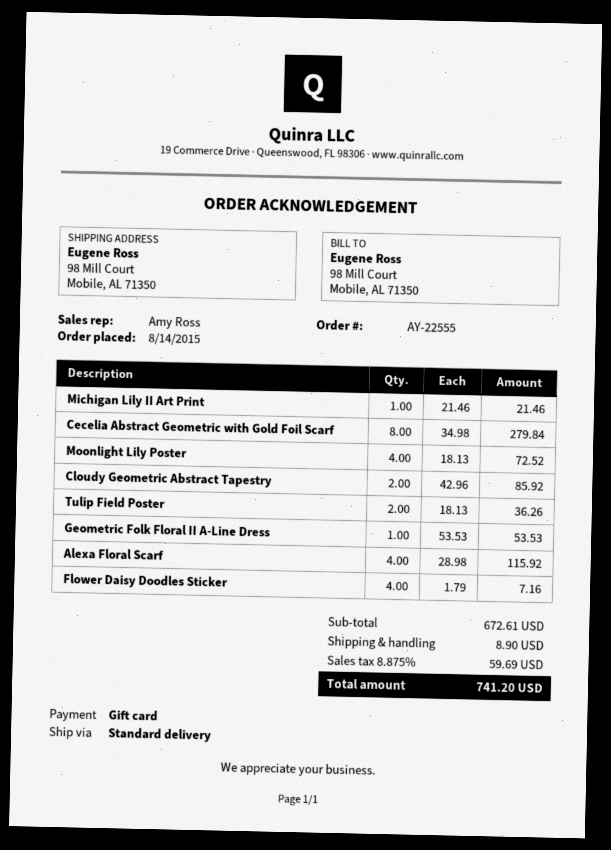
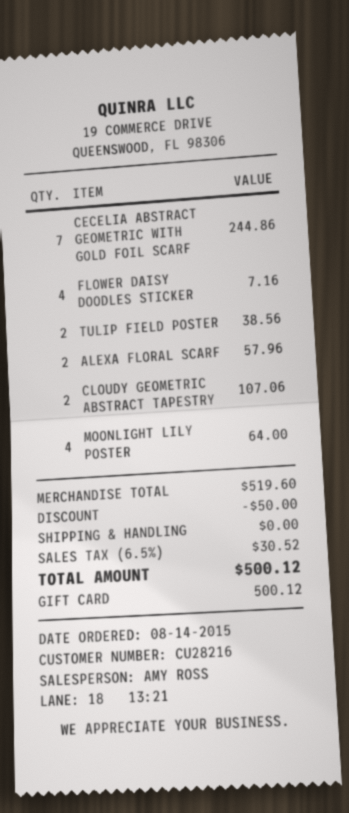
Michigan Lily II Art Print: 1 for 21.46 -> none
Cecelia Abstract Geometric with Gold Foil Scarf: 8 for 279.84 -> 7 for 244.86
Moonlight Lily Poster: 4 for 72.52 -> 4 for 64.00
Cloudy Geometric Abstract Tapestry: 2 for 85.92 -> 2 for 107.06
Tulip Field Poster: 2 for 36.26 -> 2 for 38.56
Geometric Folk Floral II A-Line Dress: 1 for 53.53 -> none
Alexa Floral Scarf: 4 for 115.92 -> 2 for 57.96
subtotal: 672.61 -> 519.60
discount: none -> 50.00
shipping: 8.90 -> 0.00
tax: 8.875% = 59.69 -> 6.5% = 30.52
total: 741.20 -> 500.12

